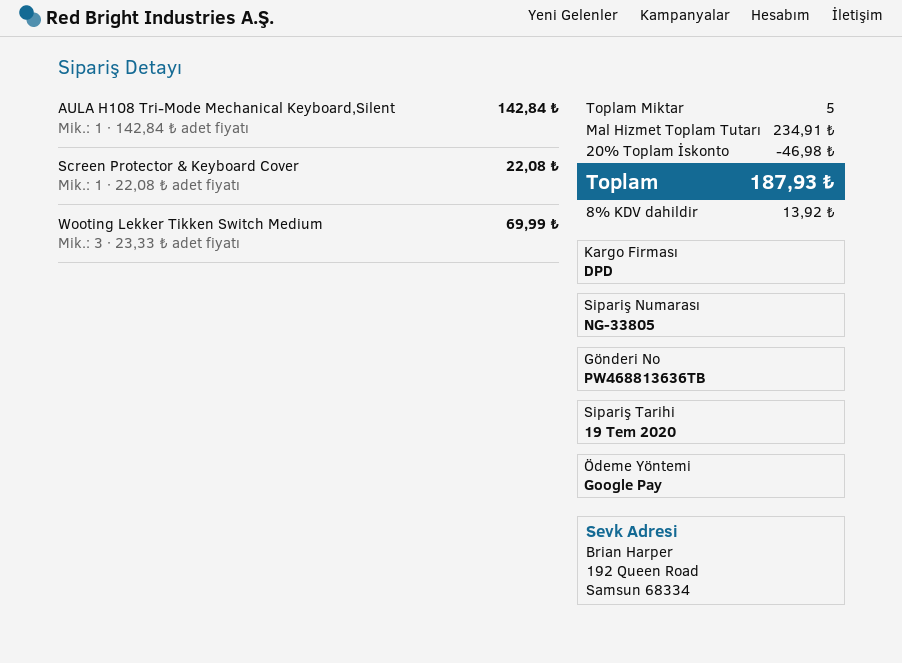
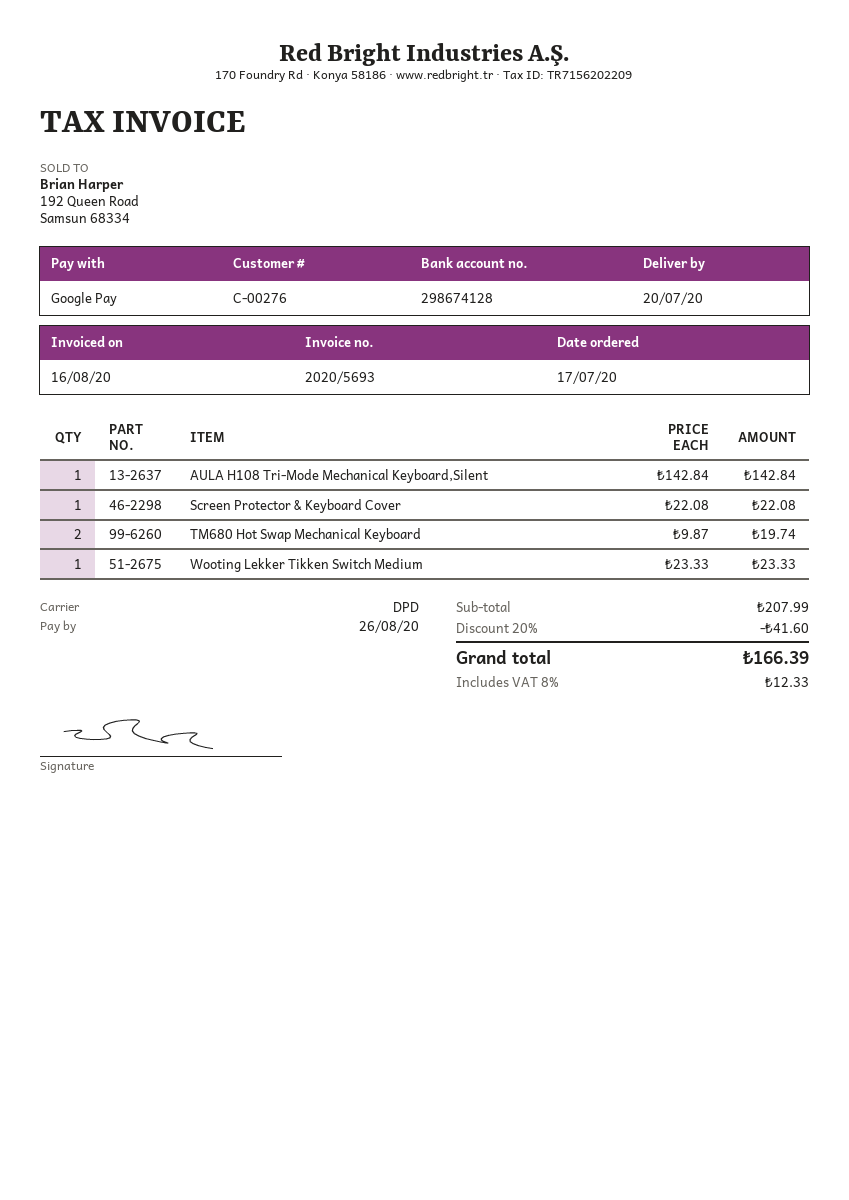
order date: 2020-07-19 -> 2020-07-17
Wooting Lekker Tikken Switch Medium: 3 x 23.33 = 69.99 -> 1 x 23.33 = 23.33
TM680 Hot Swap Mechanical Keyboard: none -> 2 x 9.87 = 19.74
subtotal: 234.91 -> 207.99
discount: 20% = 46.98 -> 20% = 41.60
tax: 8% = 13.92 -> 8% = 12.33
total: 187.93 -> 166.39

